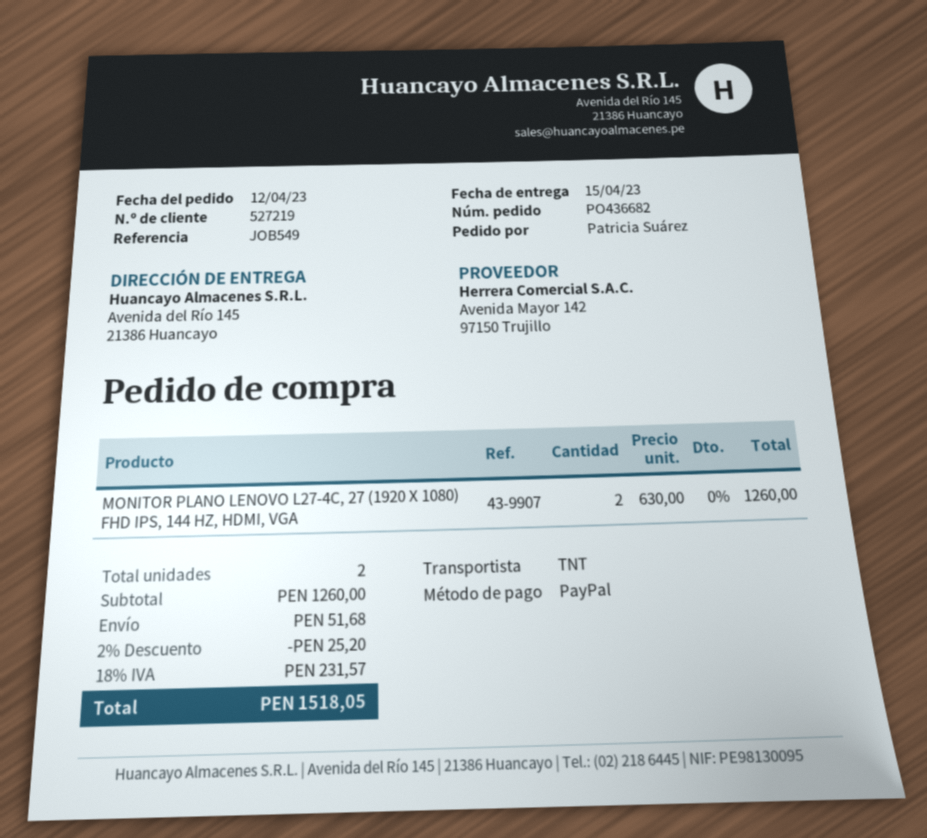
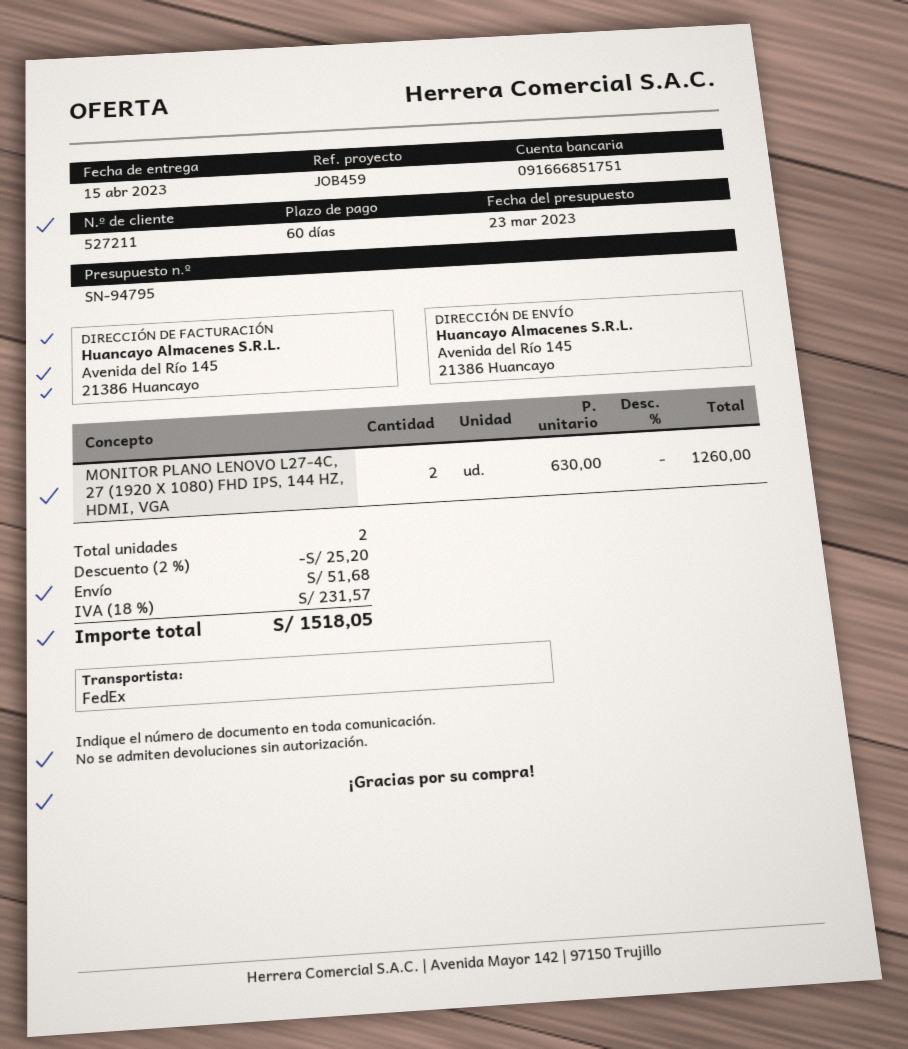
customer number: 527219 -> 527211
reference: JOB549 -> JOB459
shipping method: TNT -> FedEx

